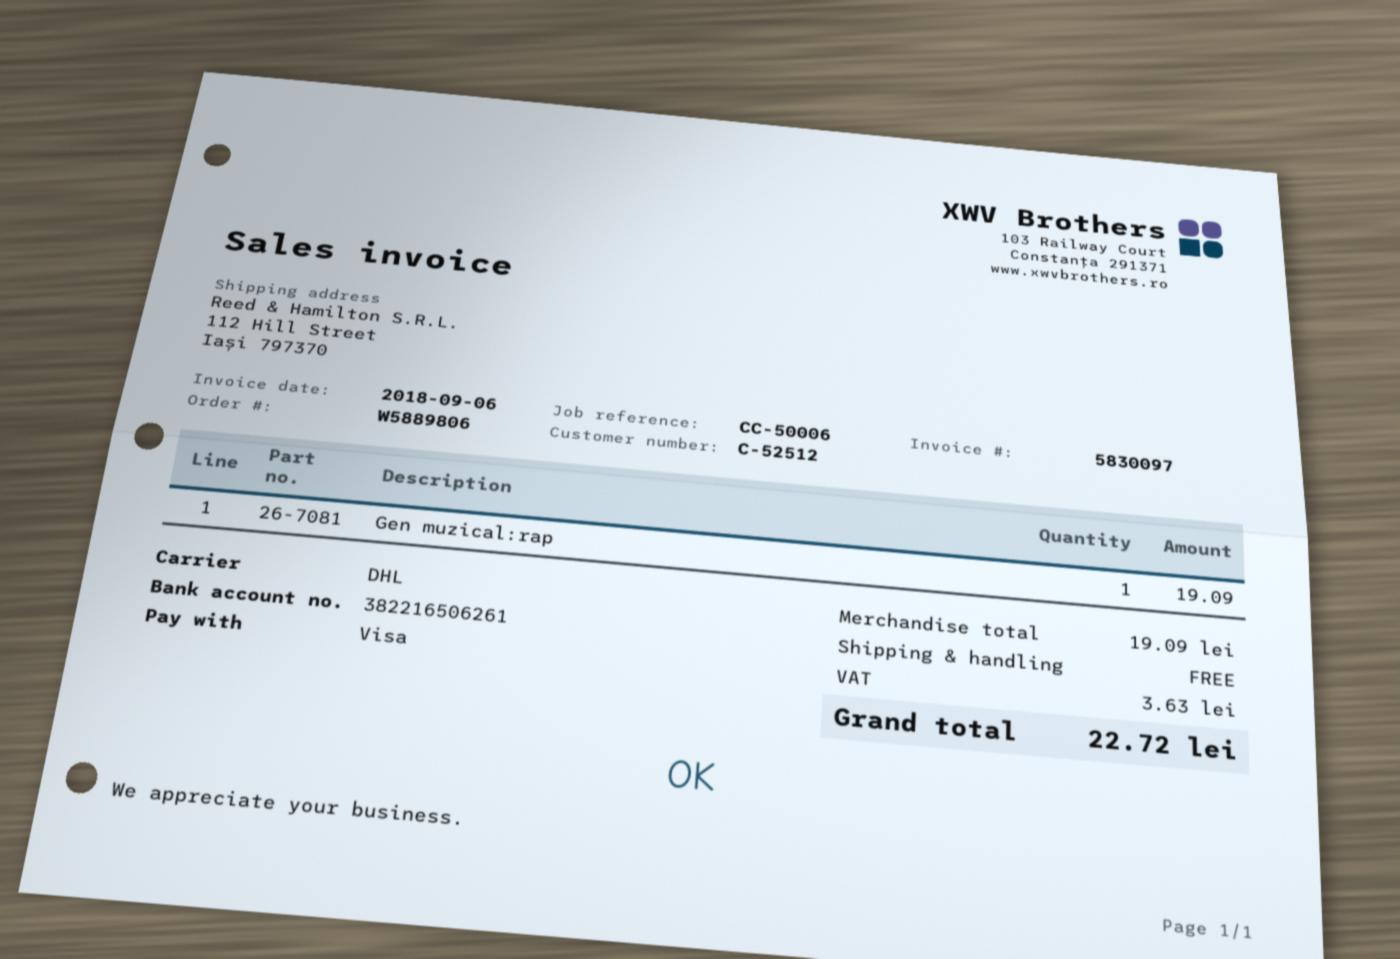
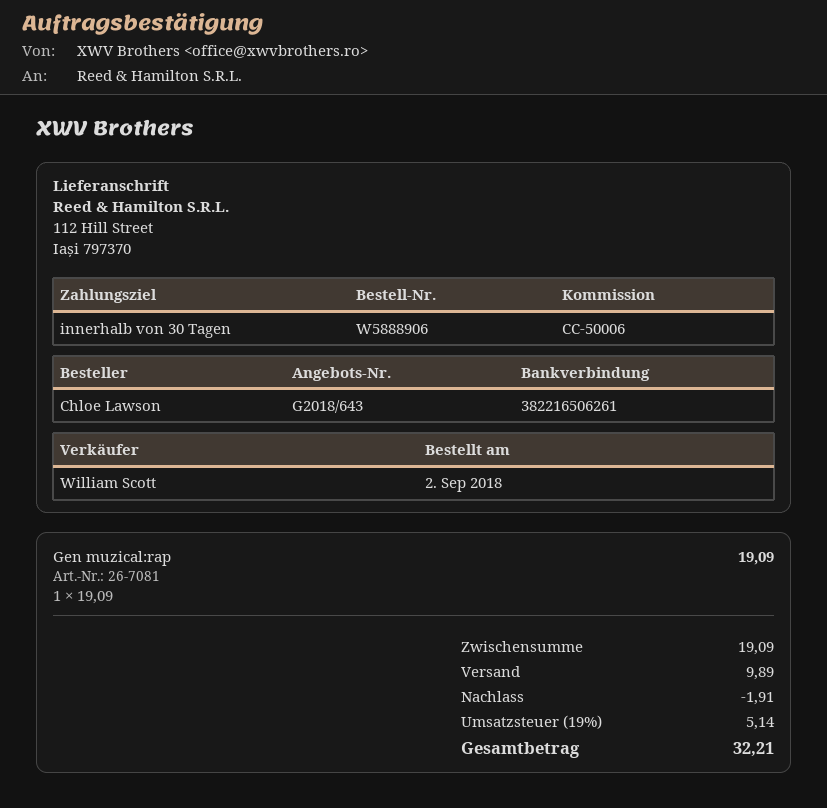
order number: W5889806 -> W5888906
discount: none -> 1.91
shipping: 0.00 -> 9.89
tax: 3.63 -> 5.14
total: 22.72 -> 32.21

